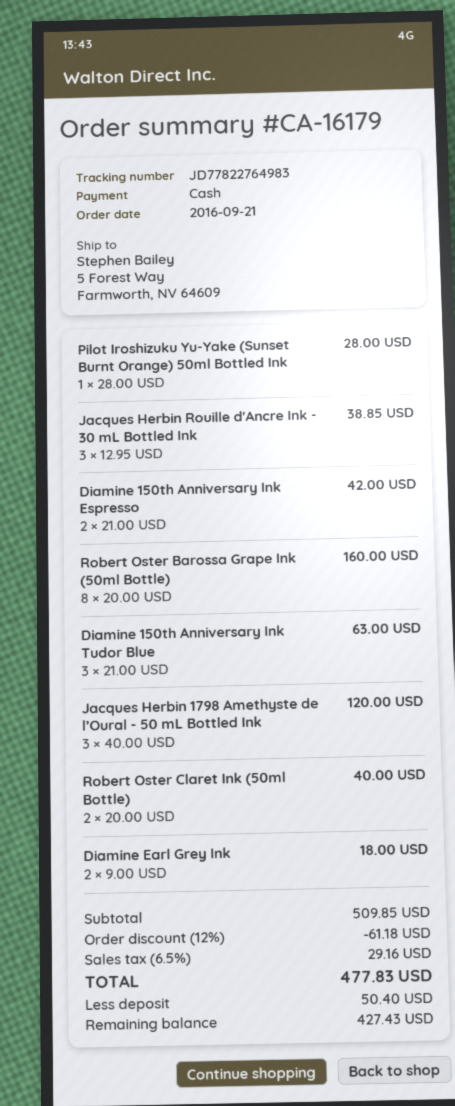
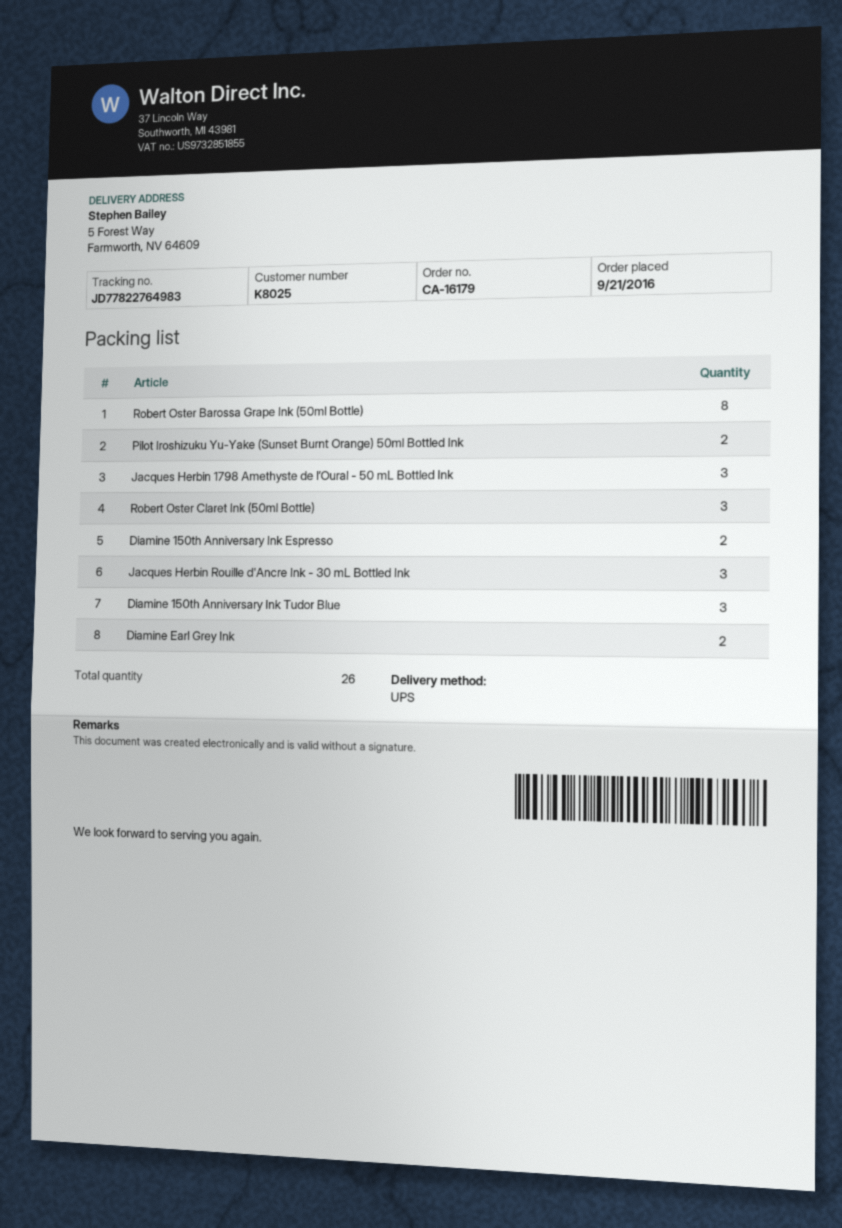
Pilot Iroshizuku Yu-Yake (Sunset Burnt Orange) 50ml Bottled Ink: 1 -> 2
Robert Oster Claret Ink (50ml Bottle): 2 -> 3

